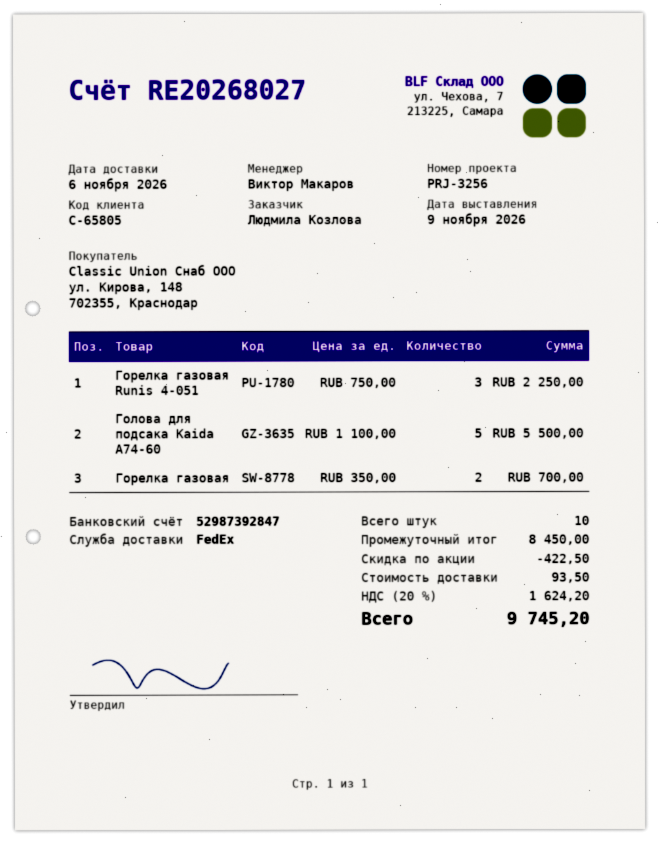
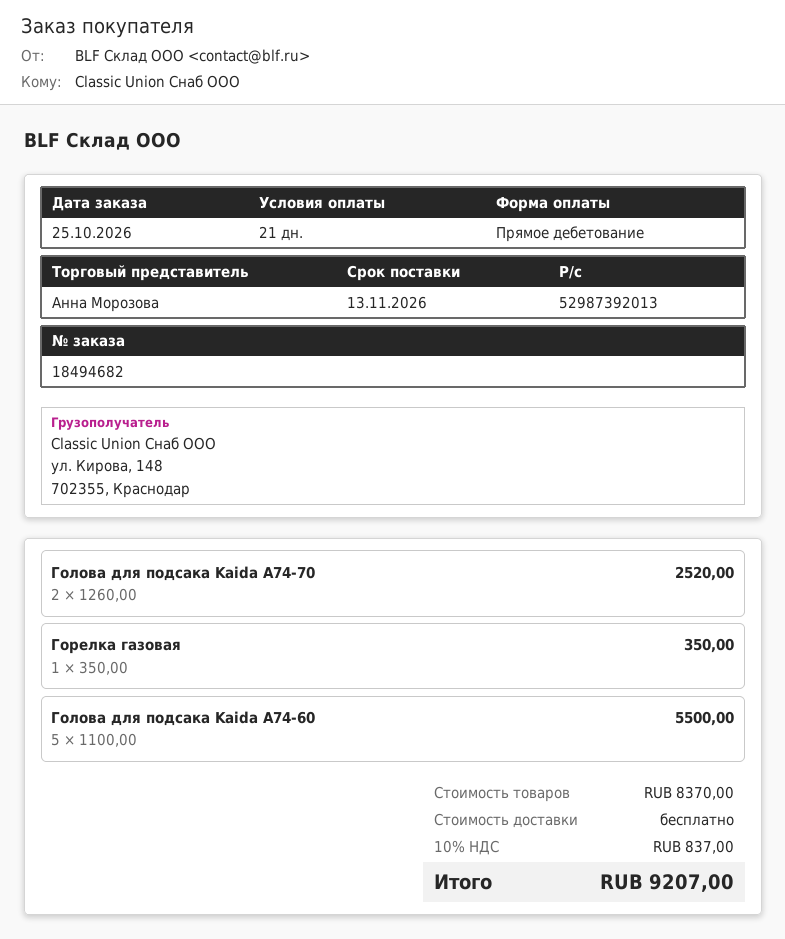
delivery date: 2026-11-06 -> 2026-11-13
sales rep: Виктор Макаров -> Анна Морозова
bank account: 52987392847 -> 52987392013
Горелка газовая Runis 4-051: 3 x 750.00 = 2250.00 -> none
Горелка газовая: 2 x 350.00 = 700.00 -> 1 x 350.00 = 350.00
Голова для подсака Kaida A74-70: none -> 2 x 1260.00 = 2520.00
subtotal: 8450.00 -> 8370.00
discount: 422.50 -> none
shipping: 93.50 -> 0.00
tax: 20% = 1624.20 -> 10% = 837.00
total: 9745.20 -> 9207.00

